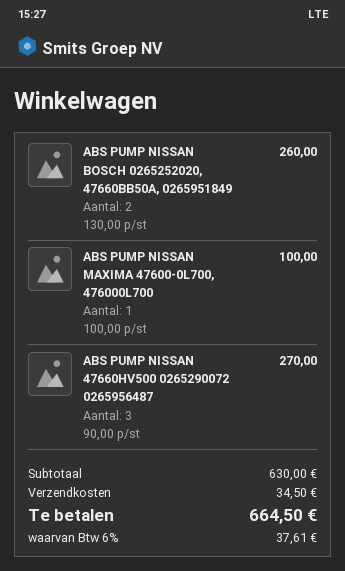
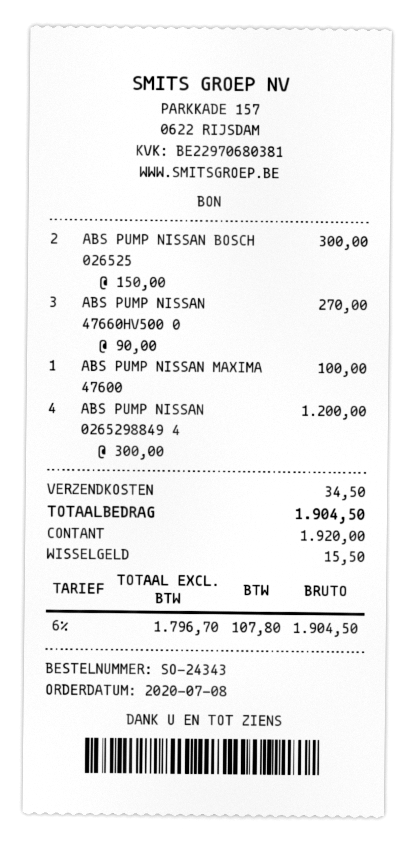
ABS PUMP NISSAN BOSCH 0265252020, 47660BB50A, 0265951849: 2 x 130.00 = 260.00 -> 2 x 150.00 = 300.00
ABS PUMP NISSAN 0265298849 4: none -> 4 x 300.00 = 1200.00
tax: 6% = 37.61 -> 6% = 107.80
total: 664.50 -> 1904.50

